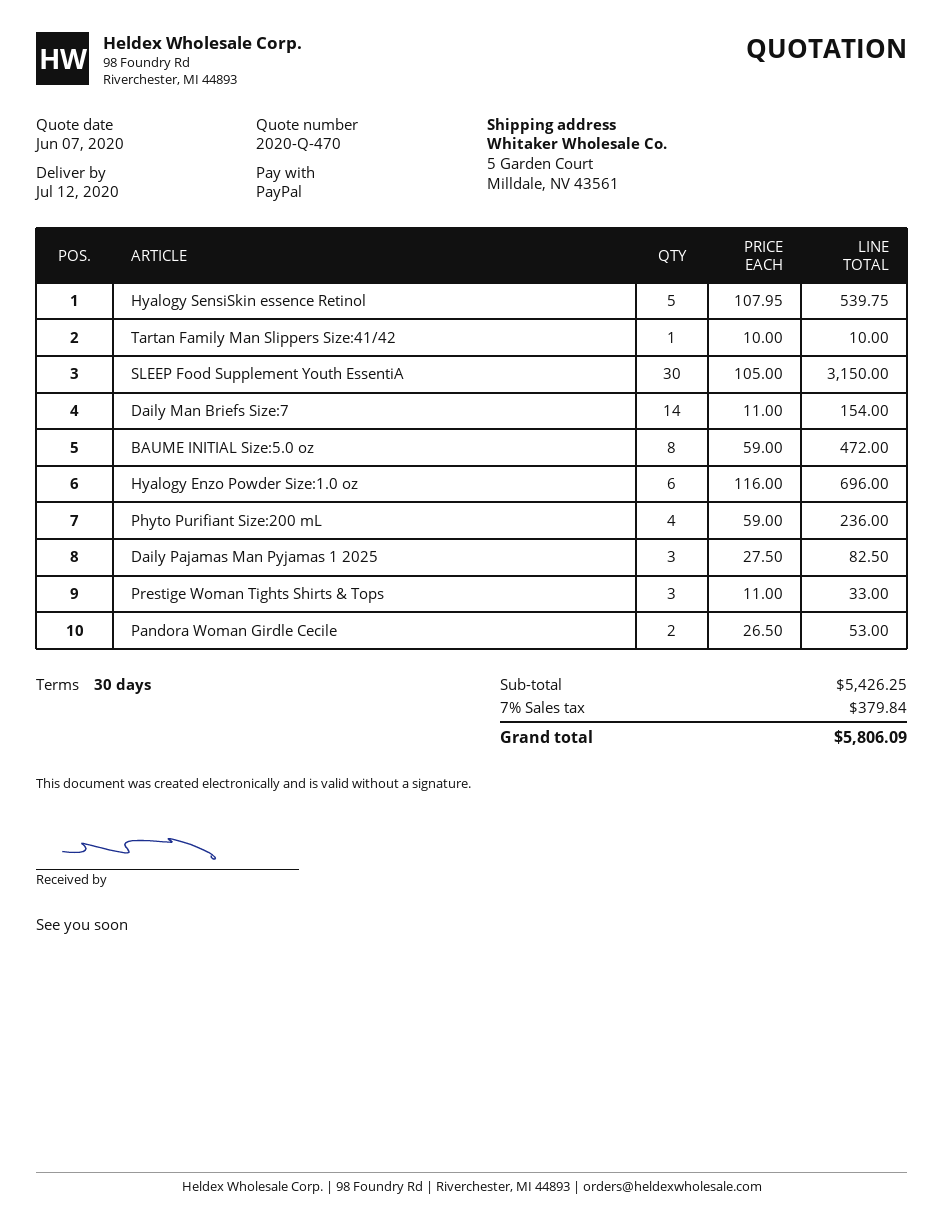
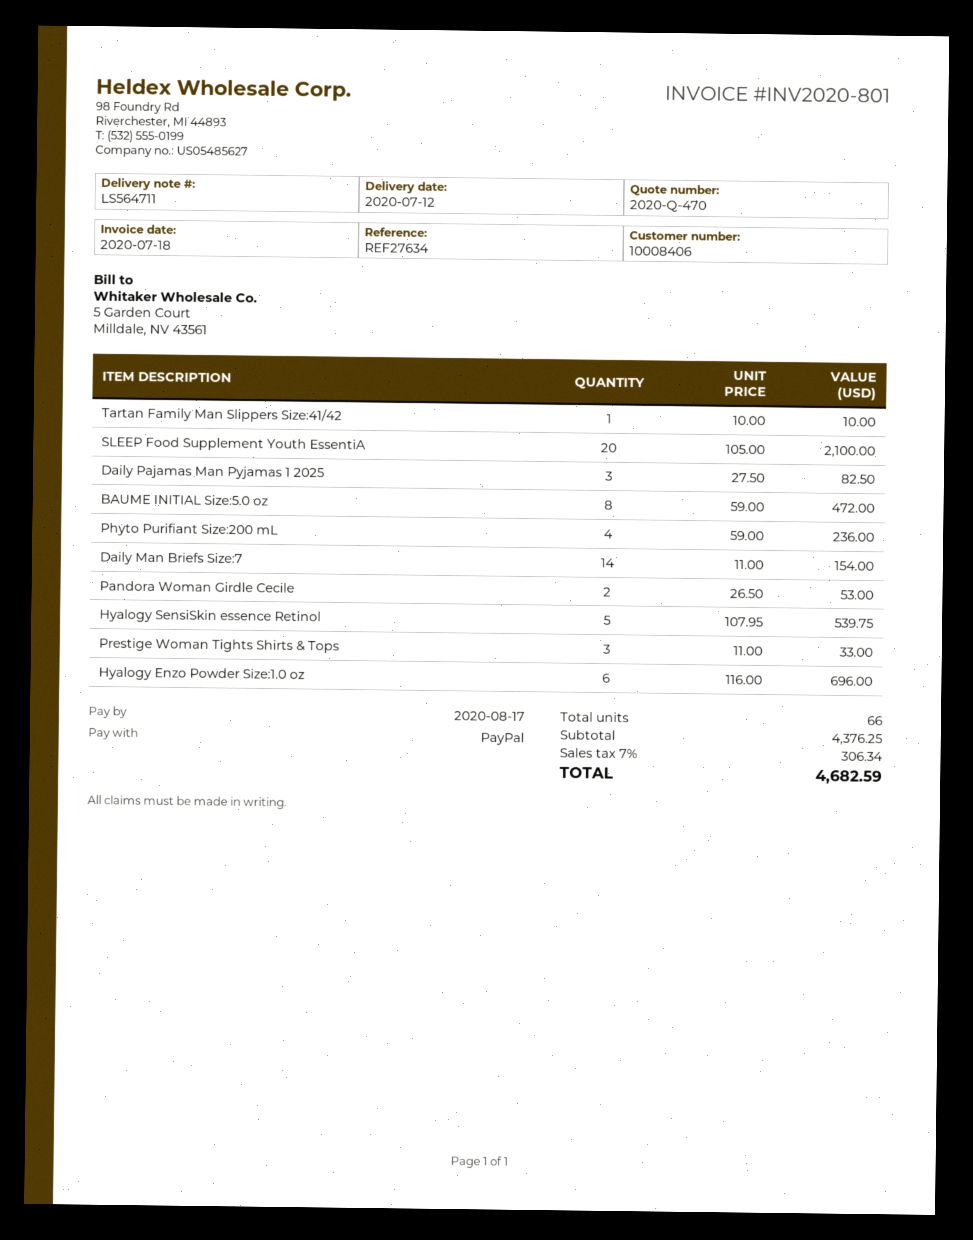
SLEEP Food Supplement Youth EssentiA: 30 x 105.00 = 3150.00 -> 20 x 105.00 = 2100.00
subtotal: 5426.25 -> 4376.25
tax: 7% = 379.84 -> 7% = 306.34
total: 5806.09 -> 4682.59

